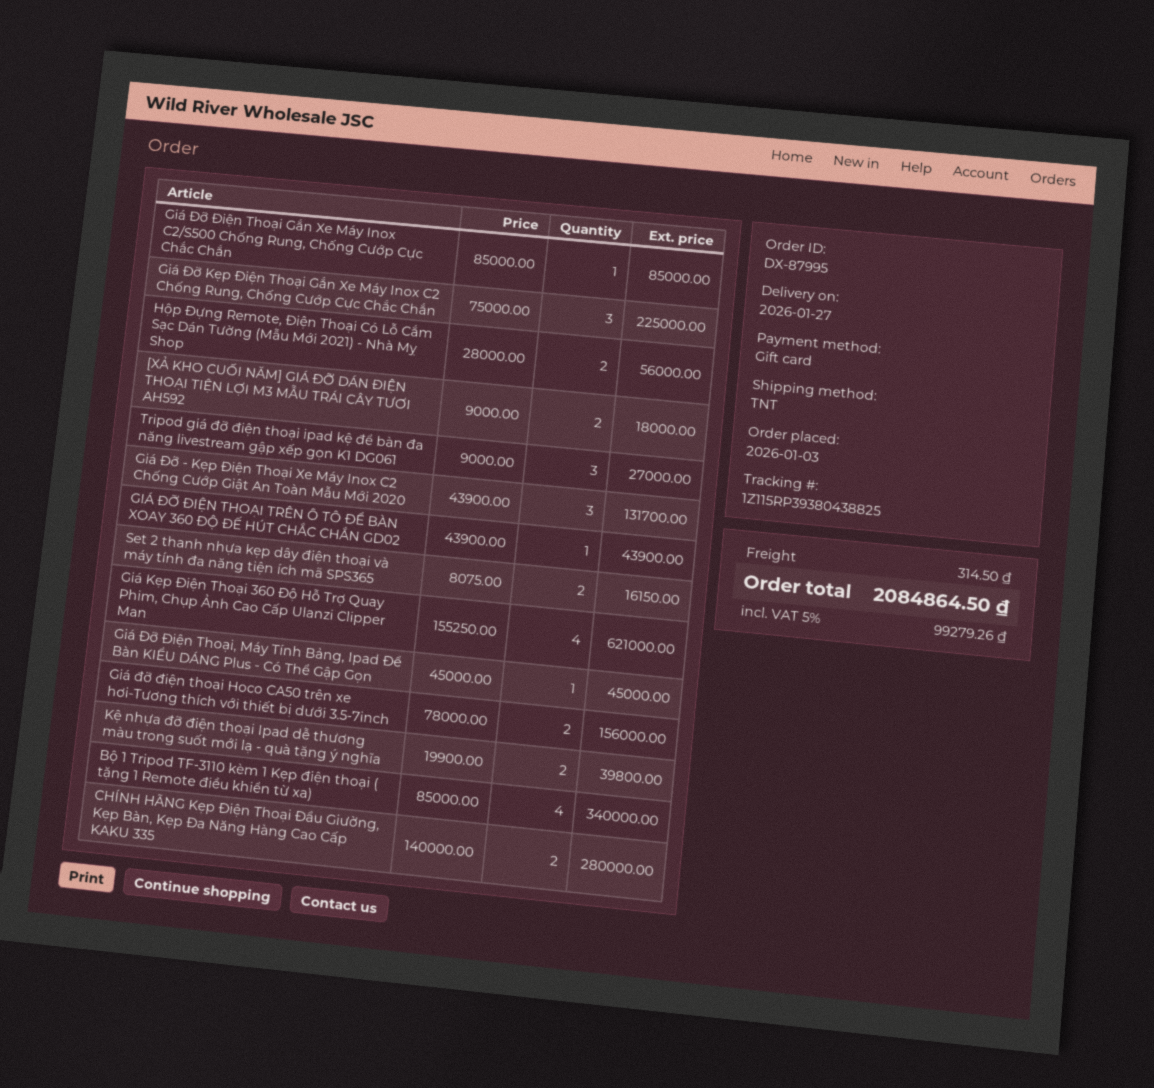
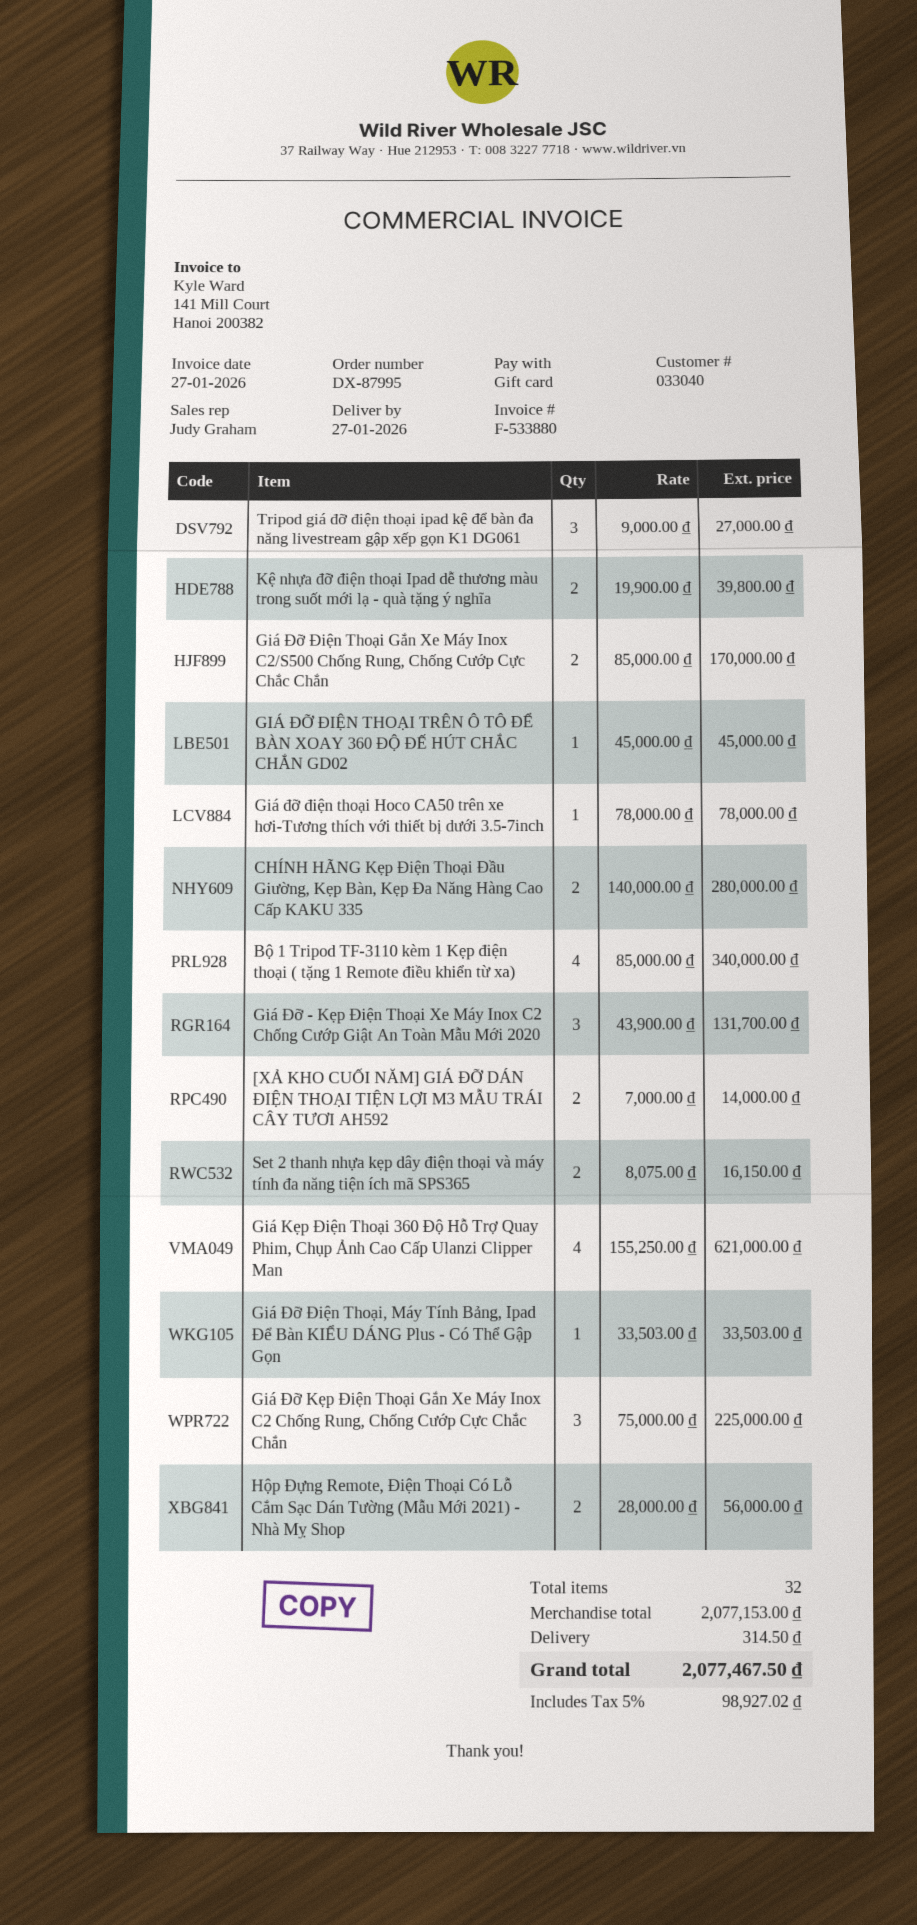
Giá Đỡ Điện Thoại Gắn Xe Máy Inox C2/S500 Chống Rung, Chống Cướp Cực Chắc Chắn: 1 x 85000.00 = 85000.00 -> 2 x 85000.00 = 170000.00
[XẢ KHO CUỐI NĂM] GIÁ ĐỠ DÁN ĐIỆN THOẠI TIỆN LỢI M3 MẪU TRÁI CÂY TƯƠI AH592: 2 x 9000.00 = 18000.00 -> 2 x 7000.00 = 14000.00
GIÁ ĐỠ ĐIỆN THOẠI TRÊN Ô TÔ ĐỂ BÀN XOAY 360 ĐỘ ĐẾ HÚT CHẮC CHẮN GD02: 1 x 43900.00 = 43900.00 -> 1 x 45000.00 = 45000.00
Giá Đỡ Điện Thoại, Máy Tính Bảng, Ipad Để Bàn KIỂU DÁNG Plus - Có Thể Gập Gọn: 1 x 45000.00 = 45000.00 -> 1 x 33503.00 = 33503.00
Giá đỡ điện thoại Hoco CA50 trên xe hơi-Tương thích với thiết bị dưới 3.5-7inch: 2 x 78000.00 = 156000.00 -> 1 x 78000.00 = 78000.00
tax: 5% = 99279.26 -> 5% = 98927.02
total: 2084864.50 -> 2077467.50

